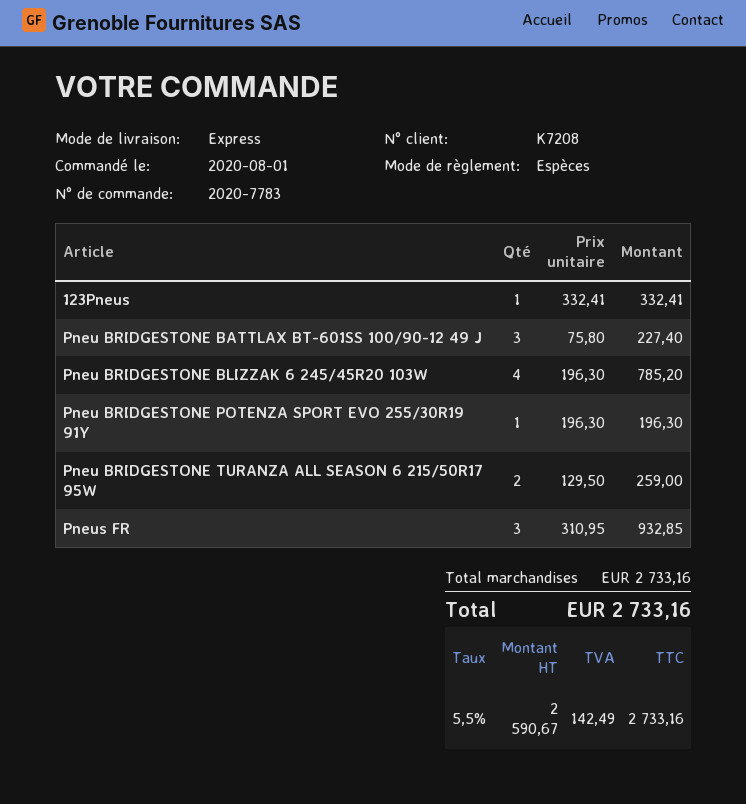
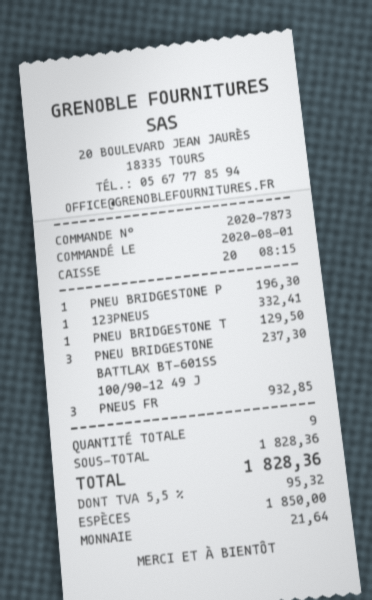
order number: 2020-7783 -> 2020-7873
Pneu BRIDGESTONE BATTLAX BT-601SS 100/90-12 49 J: 3 for 227.40 -> 3 for 237.30
Pneu BRIDGESTONE BLIZZAK 6 245/45R20 103W: 4 for 785.20 -> none
Pneu BRIDGESTONE TURANZA ALL SEASON 6 215/50R17 95W: 2 for 259.00 -> 1 for 129.50
subtotal: 2733.16 -> 1828.36
tax: 5.5% = 142.49 -> 5.5% = 95.32
total: 2733.16 -> 1828.36

